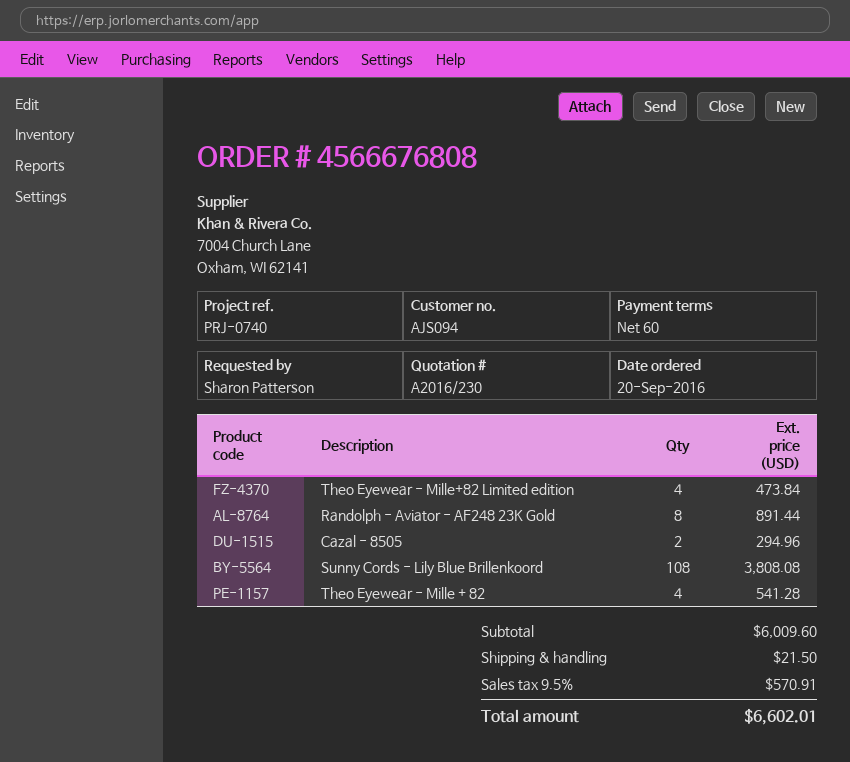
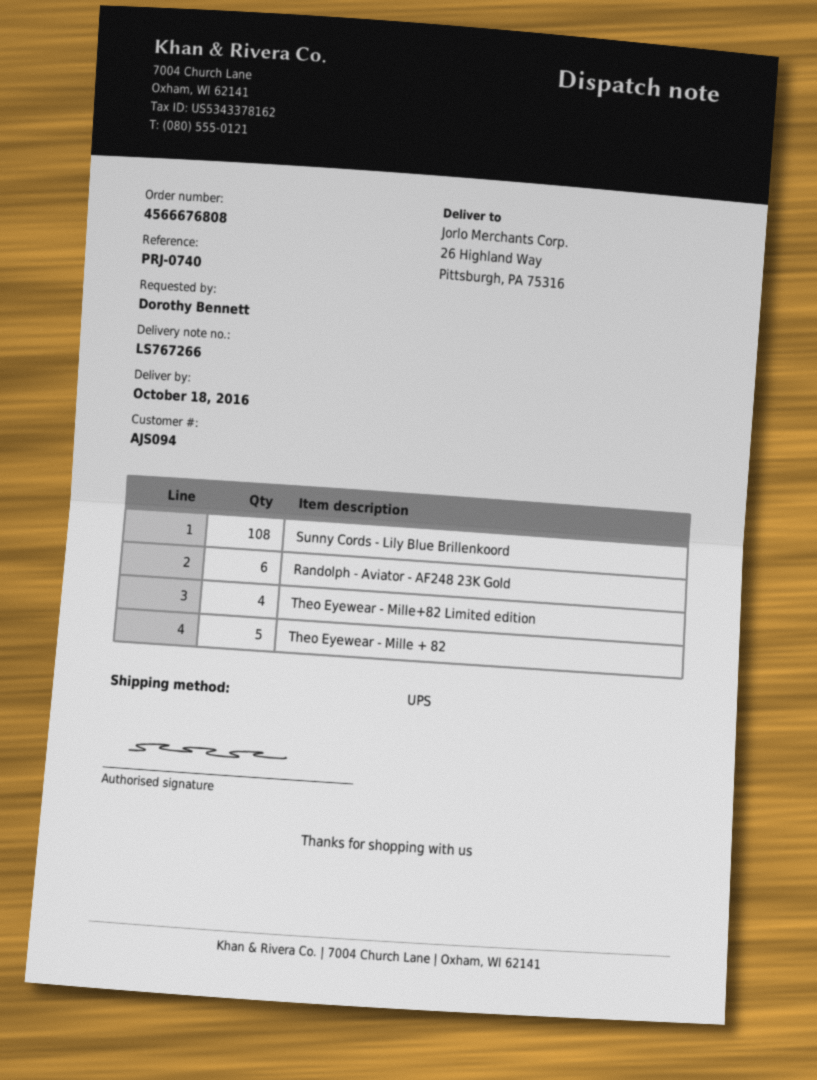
ordered by: Sharon Patterson -> Dorothy Bennett
Randolph - Aviator - AF248 23K Gold: 8 -> 6
Cazal - 8505: 2 -> none
Theo Eyewear - Mille + 82: 4 -> 5

